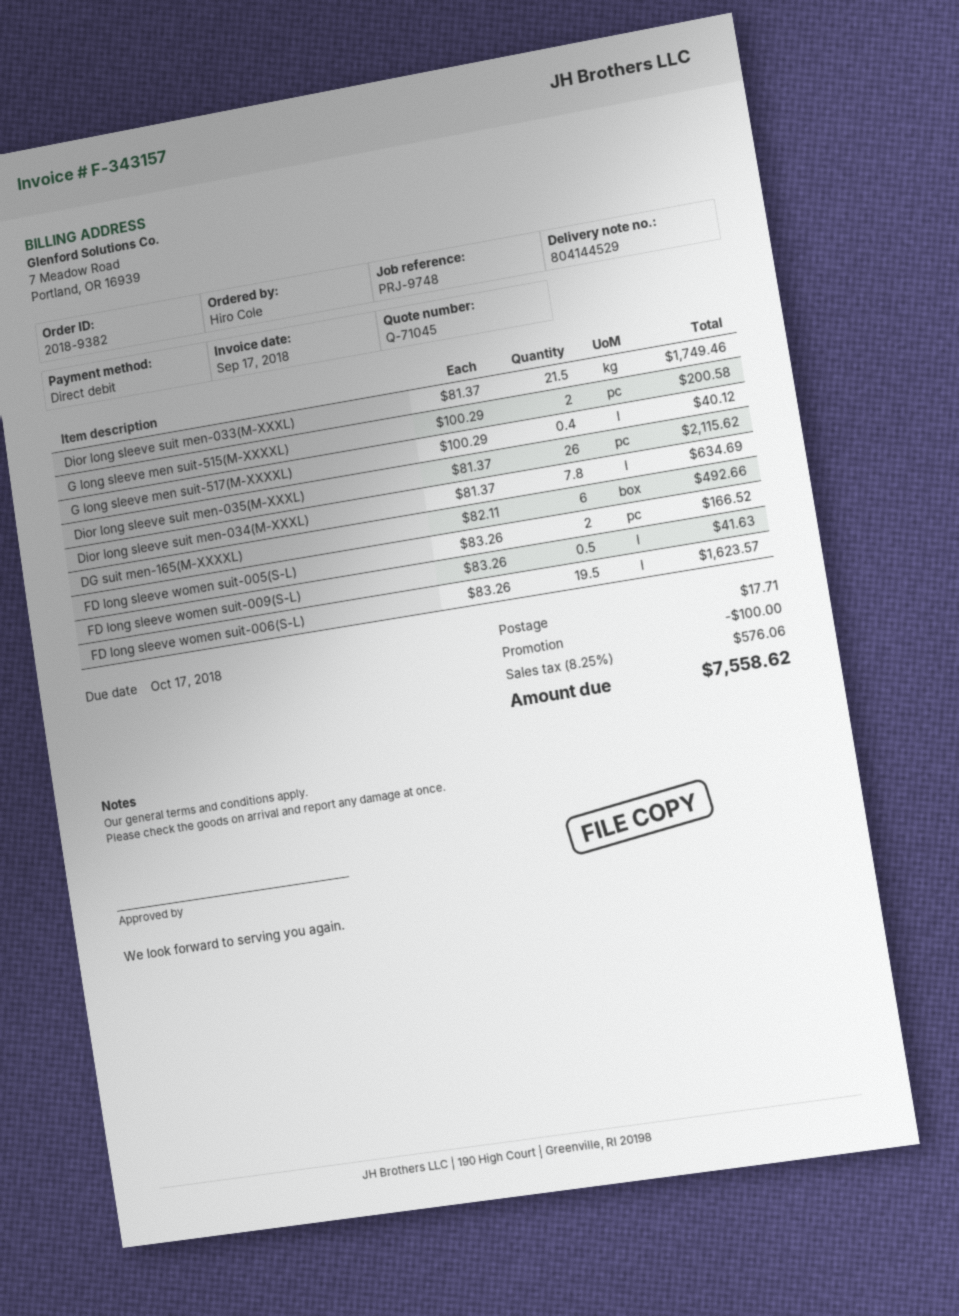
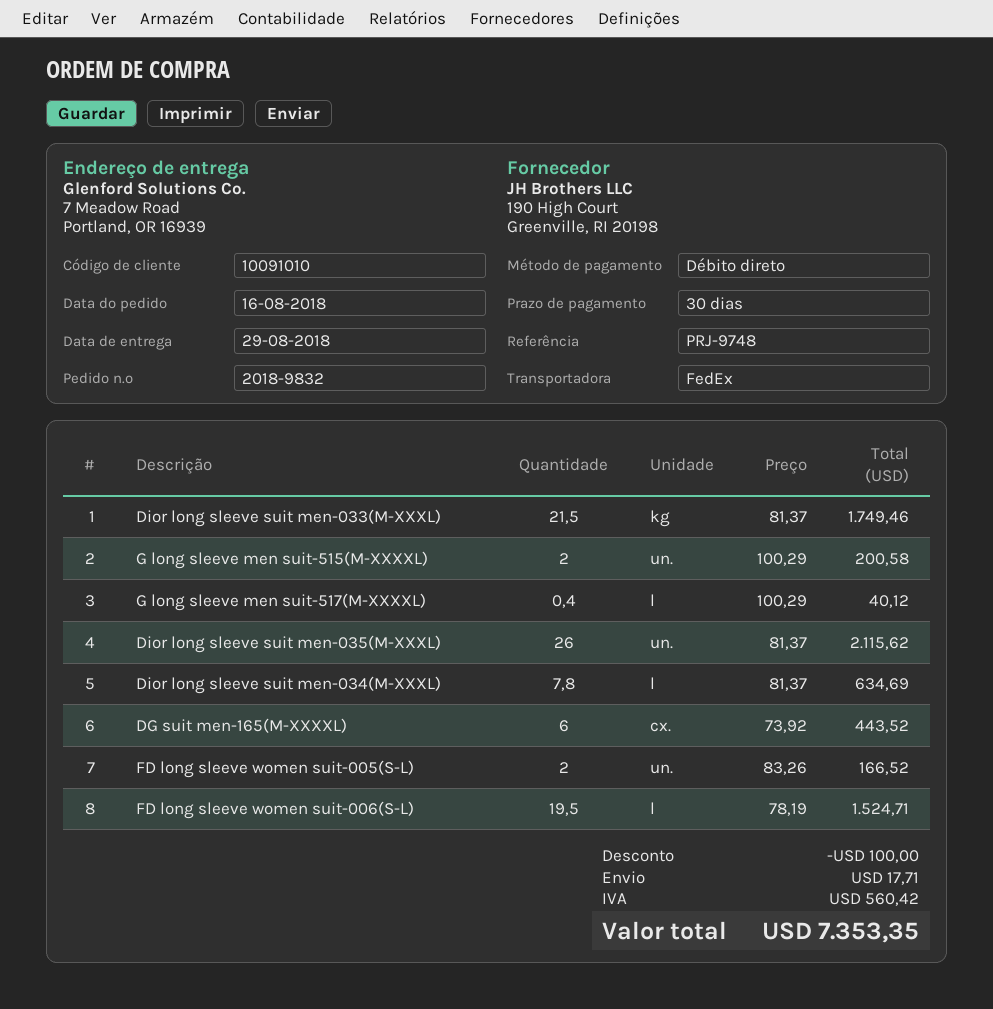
order number: 2018-9382 -> 2018-9832
DG suit men-165(M-XXXXL): 6 x 82.11 = 492.66 -> 6 x 73.92 = 443.52
FD long sleeve women suit-009(S-L): 0.5 x 83.26 = 41.63 -> none
FD long sleeve women suit-006(S-L): 19.5 x 83.26 = 1623.57 -> 19.5 x 78.19 = 1524.71
tax: 576.06 -> 560.42
total: 7558.62 -> 7353.35

